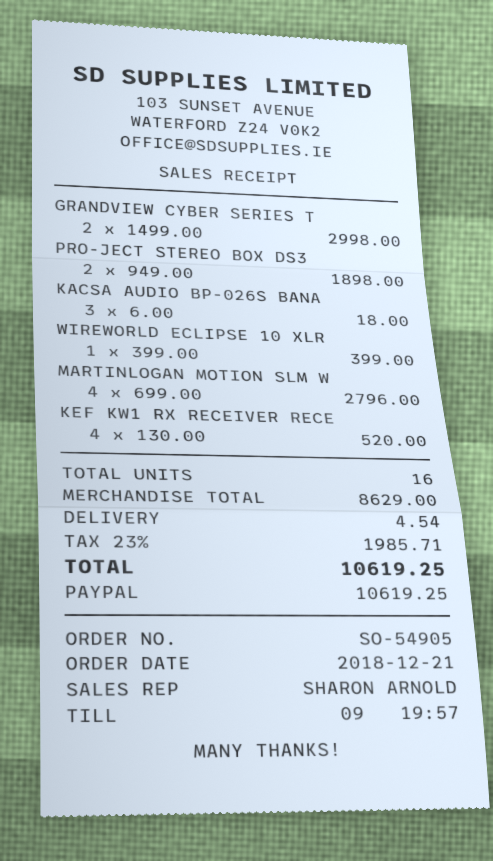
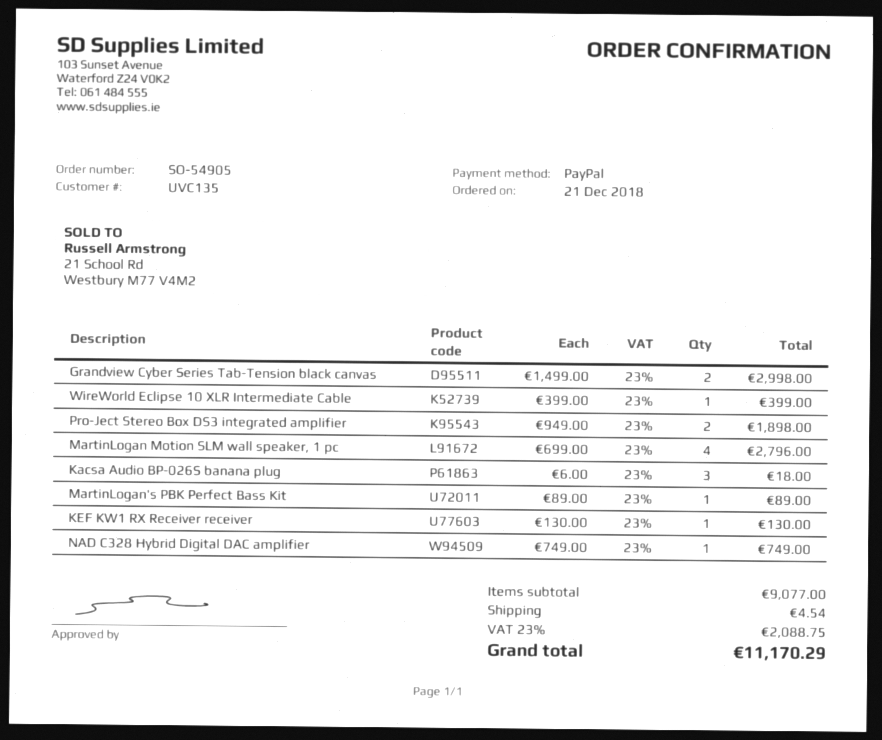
KEF KW1 RX RECEIVER RECE: 4 x 130.00 = 520.00 -> 1 x 130.00 = 130.00
MartinLogan's PBK Perfect Bass Kit: none -> 1 x 89.00 = 89.00
NAD C328 Hybrid Digital DAC amplifier: none -> 1 x 749.00 = 749.00
subtotal: 8629.00 -> 9077.00
tax: 23% = 1985.71 -> 23% = 2088.75
total: 10619.25 -> 11170.29

